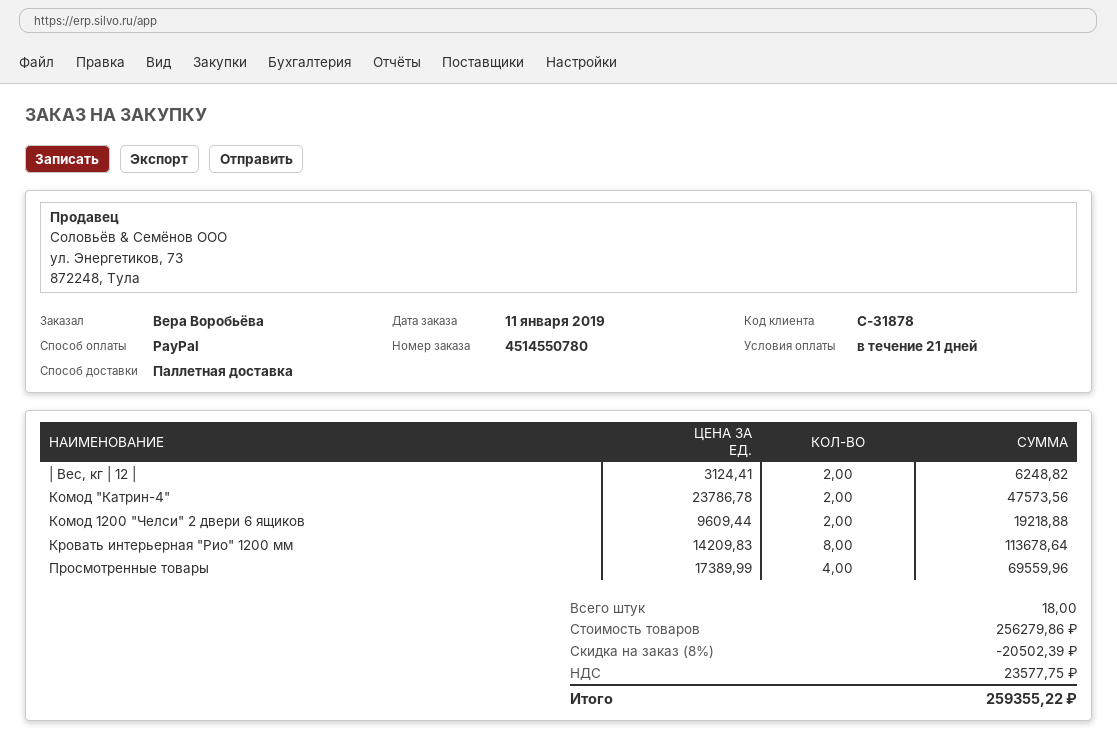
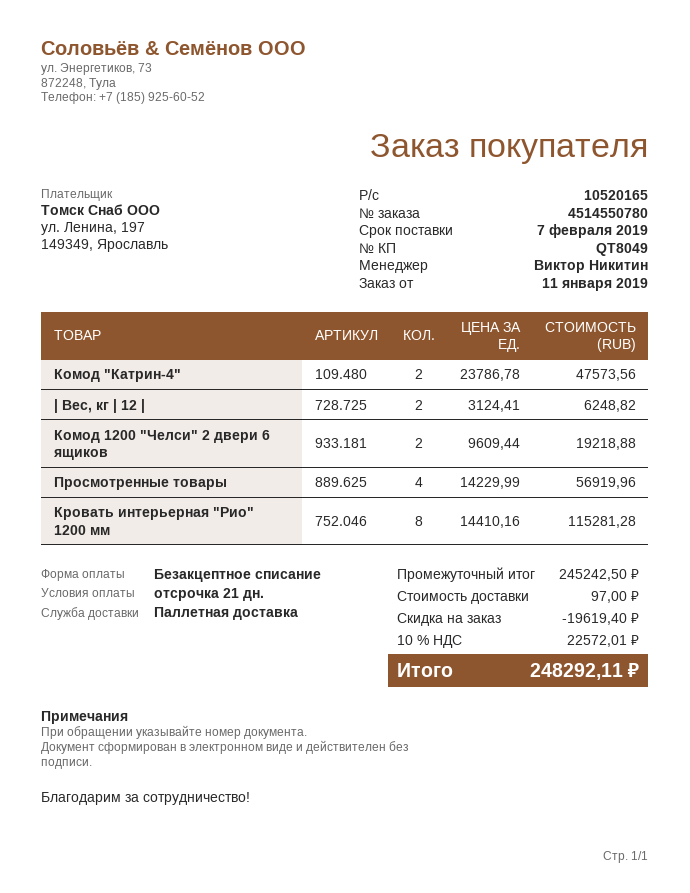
payment method: PayPal -> direct debit
Кровать интерьерная "Рио" 1200 мм: 8 x 14209.83 = 113678.64 -> 8 x 14410.16 = 115281.28
Просмотренные товары: 4 x 17389.99 = 69559.96 -> 4 x 14229.99 = 56919.96
subtotal: 256279.86 -> 245242.50
discount: 20502.39 -> 19619.40
shipping: none -> 97.00
tax: 23577.75 -> 22572.01
total: 259355.22 -> 248292.11

